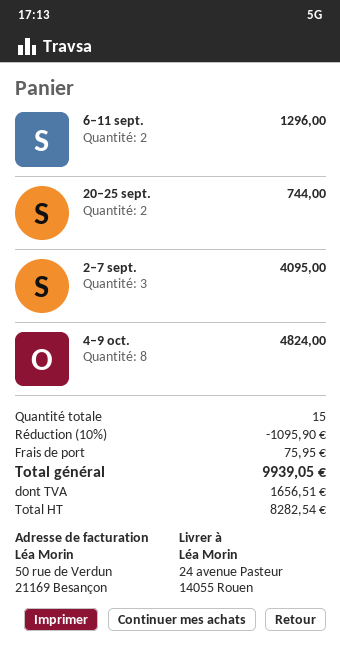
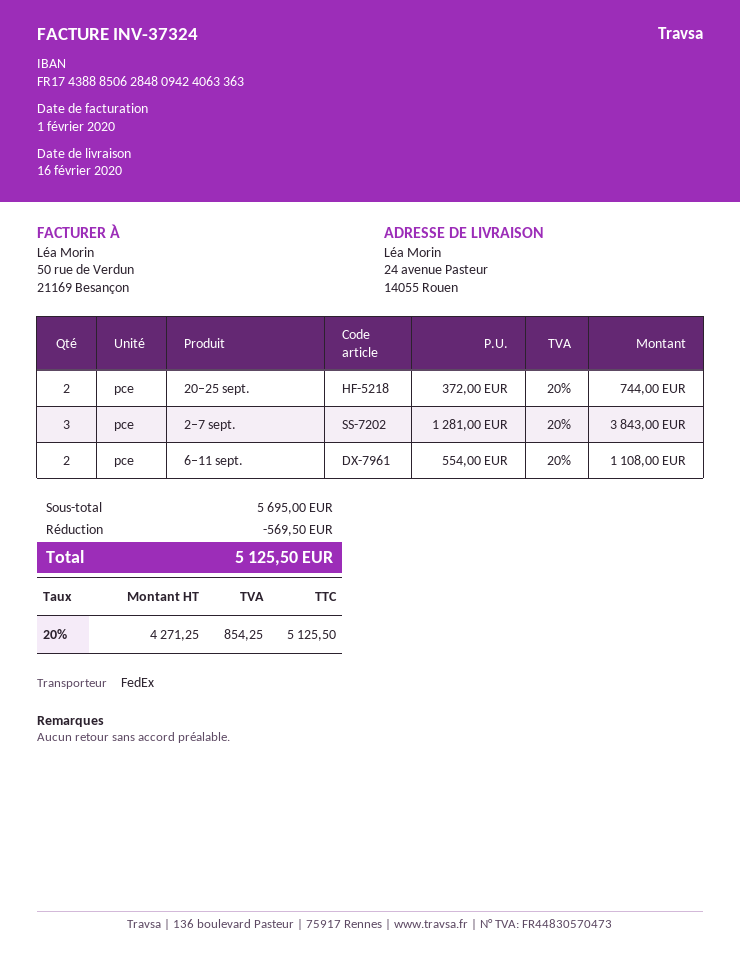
6–11 sept.: 2 for 1296.00 -> 2 for 1108.00
2–7 sept.: 3 for 4095.00 -> 3 for 3843.00
4–9 oct.: 8 for 4824.00 -> none
discount: 1095.90 -> 569.50
shipping: 75.95 -> none
net: 8282.54 -> 4271.25
tax: 1656.51 -> 854.25
total: 9939.05 -> 5125.50

